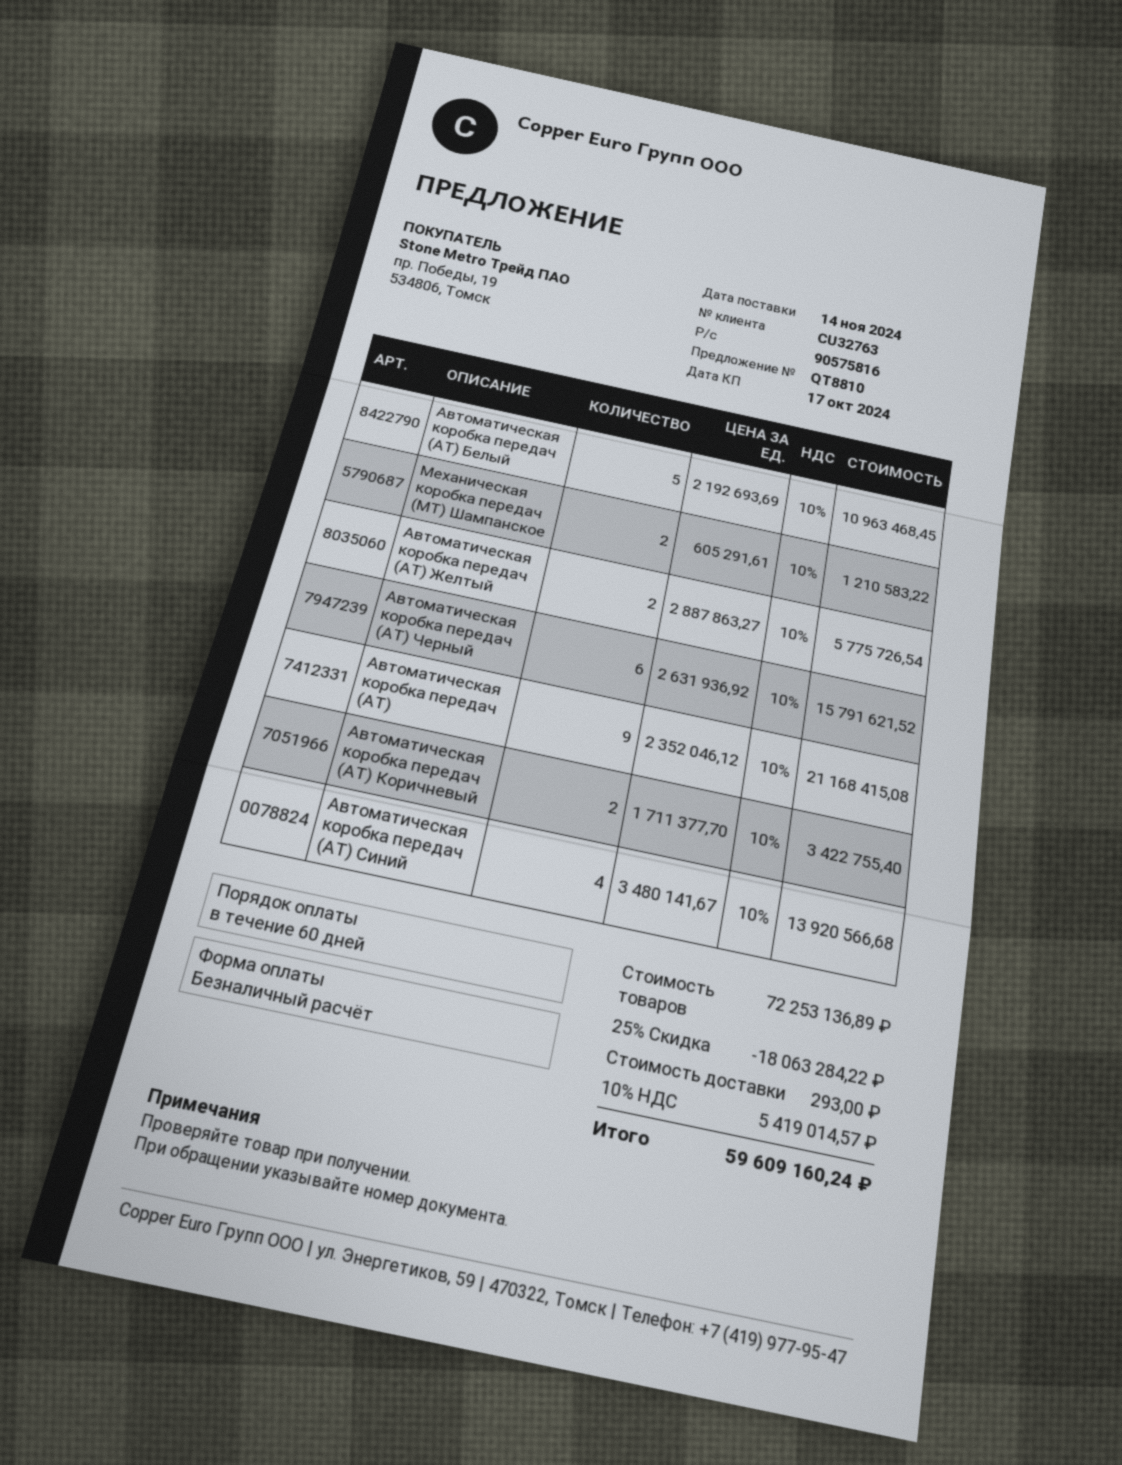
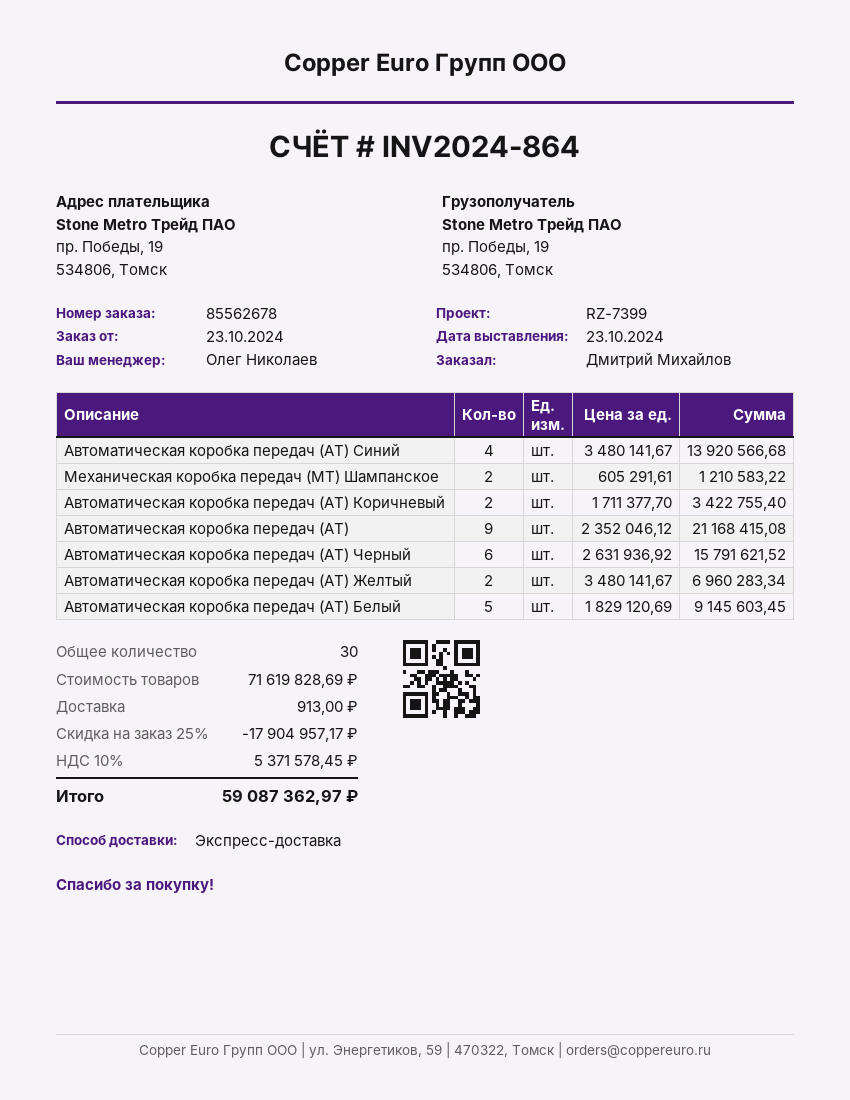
Автоматическая коробка передач (АТ) Белый: 5 x 2192693.69 = 10963468.45 -> 5 x 1829120.69 = 9145603.45
Автоматическая коробка передач (АТ) Желтый: 2 x 2887863.27 = 5775726.54 -> 2 x 3480141.67 = 6960283.34
subtotal: 72253136.89 -> 71619828.69
discount: 25% = 18063284.22 -> 25% = 17904957.17
shipping: 293.00 -> 913.00
tax: 10% = 5419014.57 -> 10% = 5371578.45
total: 59609160.24 -> 59087362.97

